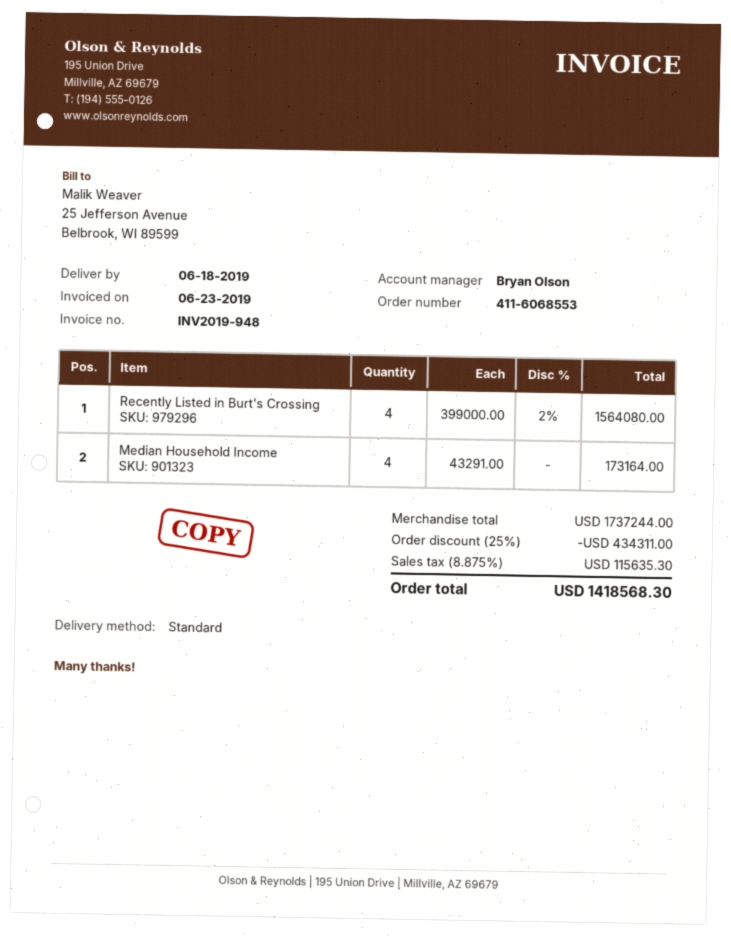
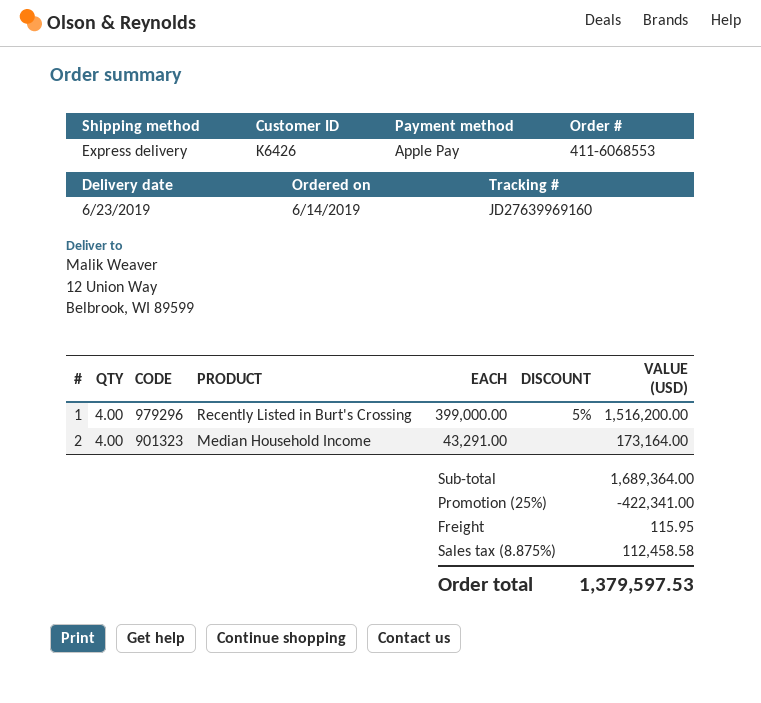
delivery date: 2019-06-18 -> 2019-06-23
shipping method: standard -> express
Recently Listed in Burt's Crossing: 4 x 399000.00 - 2% = 1564080.00 -> 4 x 399000.00 - 5% = 1516200.00
subtotal: 1737244.00 -> 1689364.00
discount: 25% = 434311.00 -> 25% = 422341.00
shipping: none -> 115.95
tax: 8.875% = 115635.30 -> 8.875% = 112458.58
total: 1418568.30 -> 1379597.53

